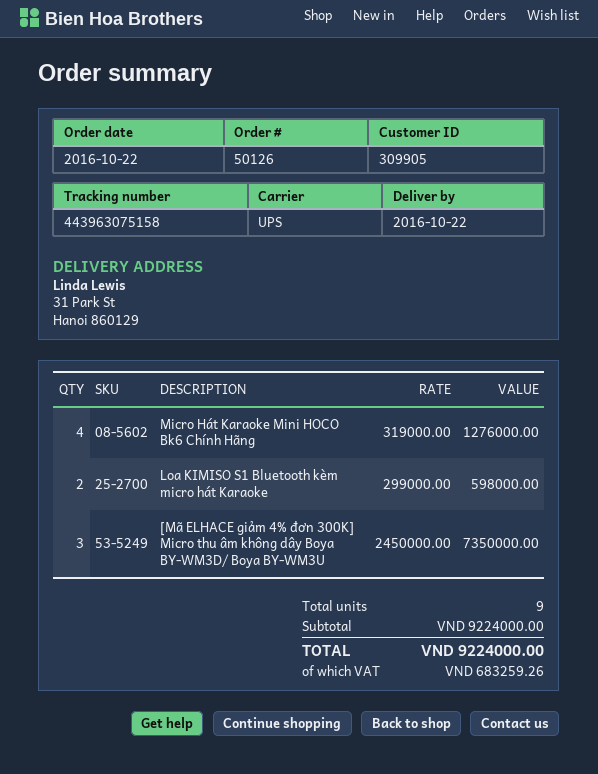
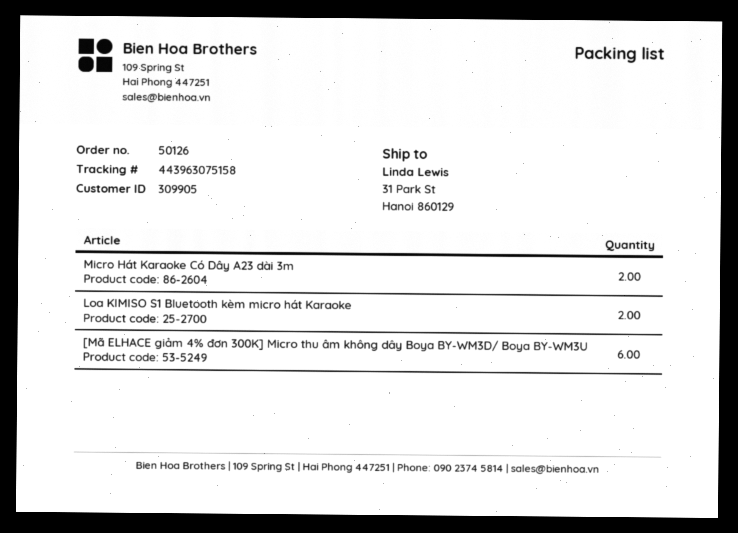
Micro Hát Karaoke Mini HOCO Bk6 Chính Hãng: 4 -> none
[Mã ELHACE giảm 4% đơn 300K] Micro thu âm không dây Boya BY-WM3D/ Boya BY-WM3U: 3 -> 6
Micro Hát Karaoke Có Dây A23 dài 3m: none -> 2

